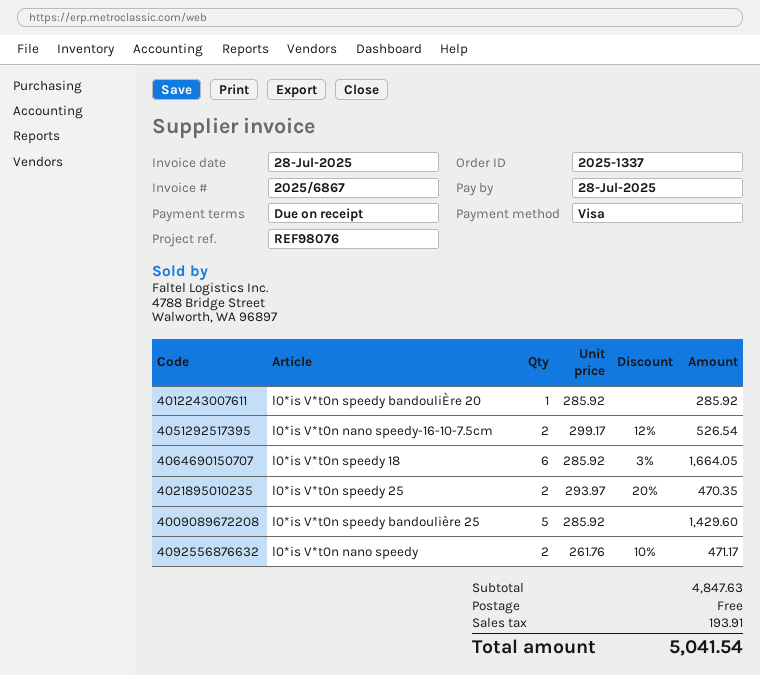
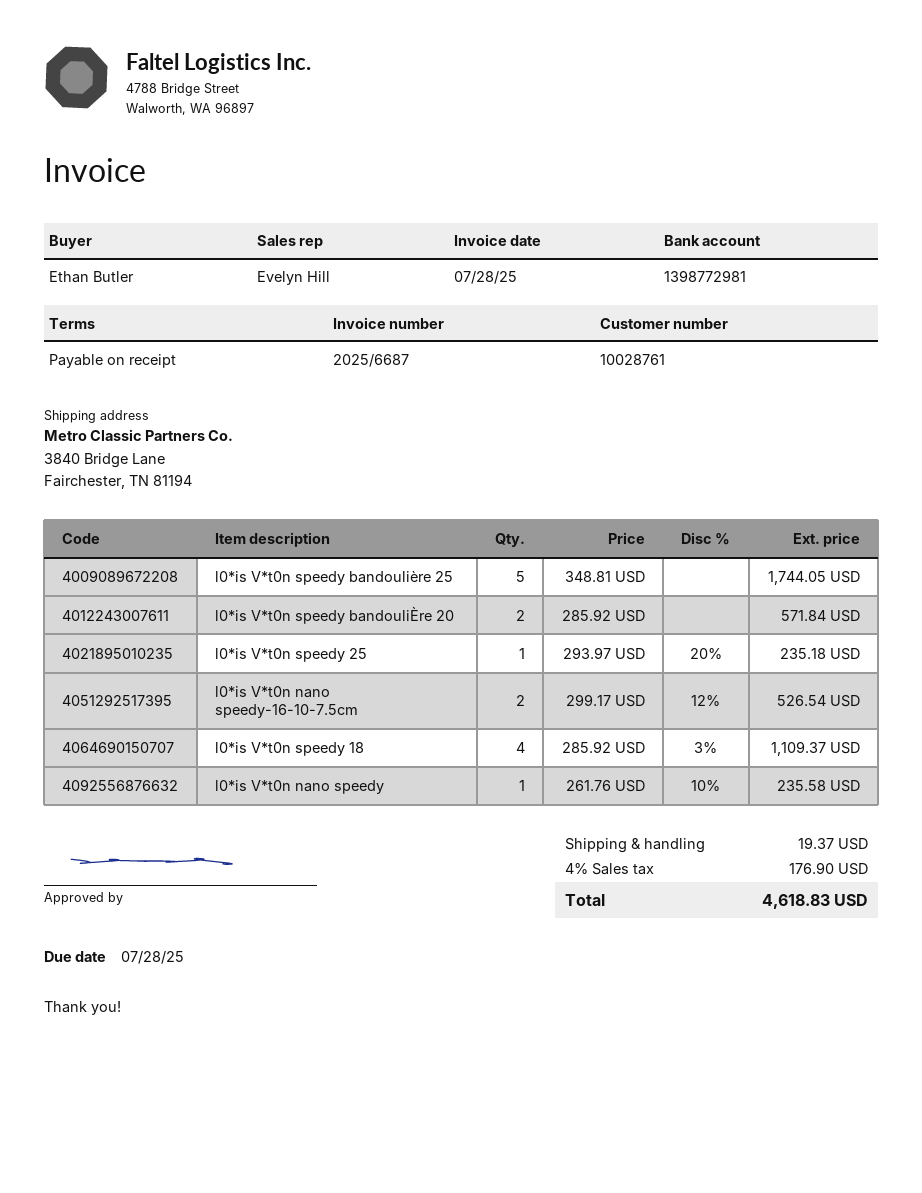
invoice number: 2025/6867 -> 2025/6687
l0*is V*t0n speedy bandouliÈre 20: 1 x 285.92 = 285.92 -> 2 x 285.92 = 571.84
l0*is V*t0n speedy 18: 6 x 285.92 - 3% = 1664.05 -> 4 x 285.92 - 3% = 1109.37
l0*is V*t0n speedy 25: 2 x 293.97 - 20% = 470.35 -> 1 x 293.97 - 20% = 235.18
l0*is V*t0n speedy bandoulière 25: 5 x 285.92 = 1429.60 -> 5 x 348.81 = 1744.05
l0*is V*t0n nano speedy: 2 x 261.76 - 10% = 471.17 -> 1 x 261.76 - 10% = 235.58
shipping: 0.00 -> 19.37
tax: 193.91 -> 176.90
total: 5041.54 -> 4618.83

